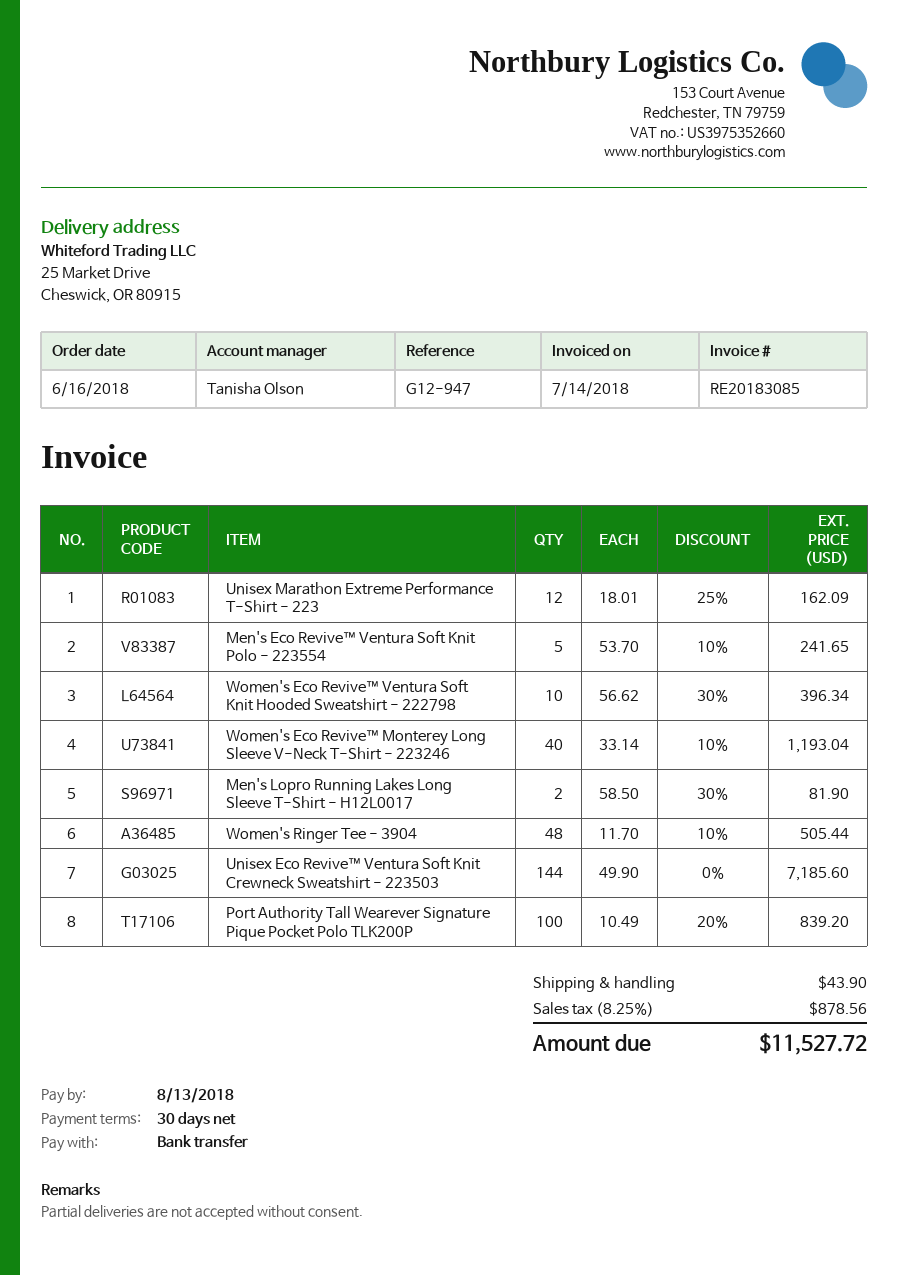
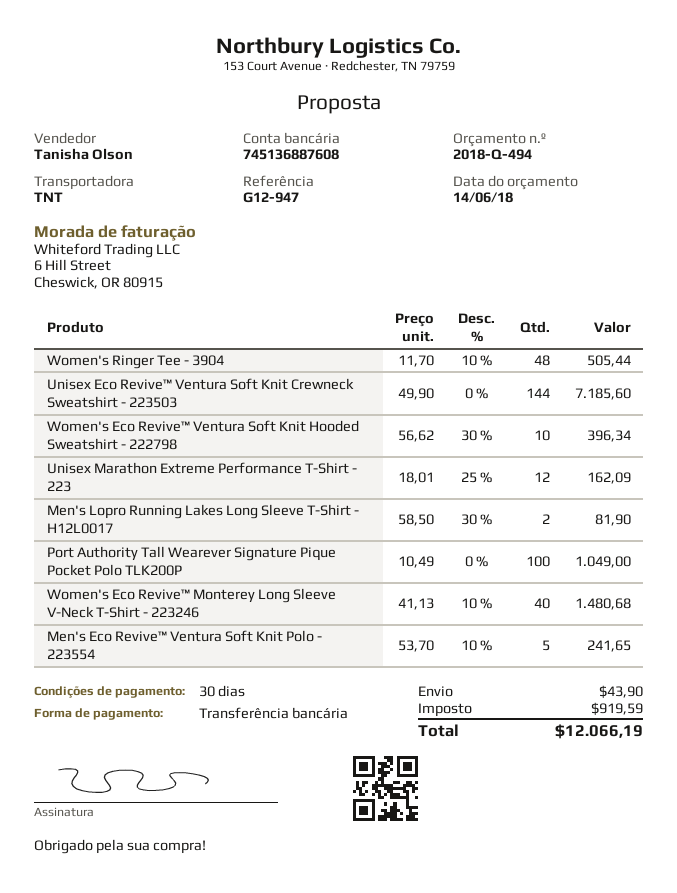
Women's Eco Revive™ Monterey Long Sleeve V-Neck T-Shirt - 223246: 40 x 33.14 - 10% = 1193.04 -> 40 x 41.13 - 10% = 1480.68
Port Authority Tall Wearever Signature Pique Pocket Polo TLK200P: 100 x 10.49 - 20% = 839.20 -> 100 x 10.49 = 1049.00
tax: 878.56 -> 919.59
total: 11527.72 -> 12066.19

